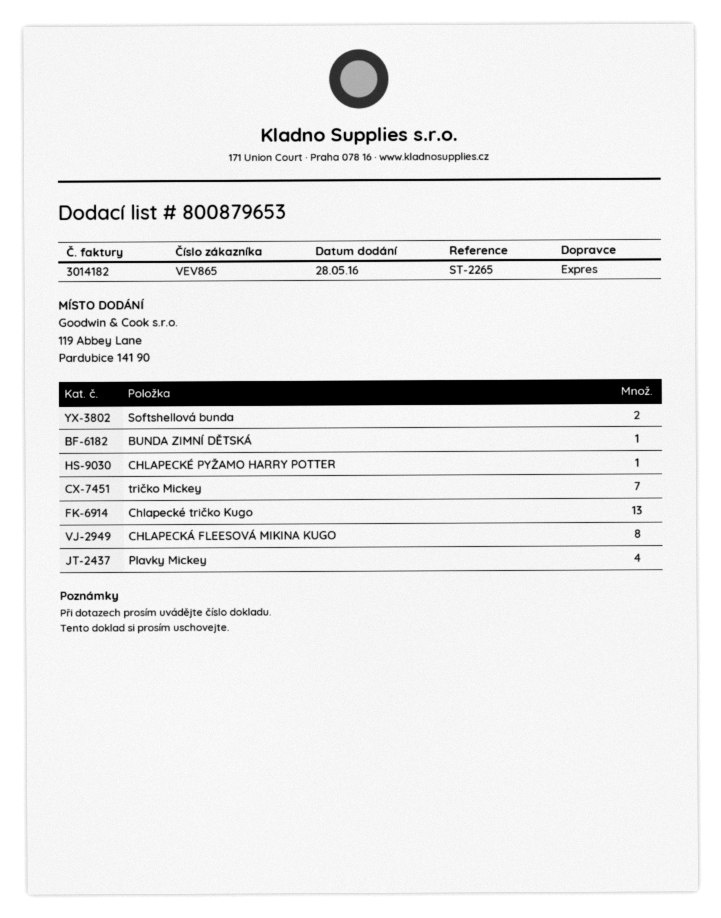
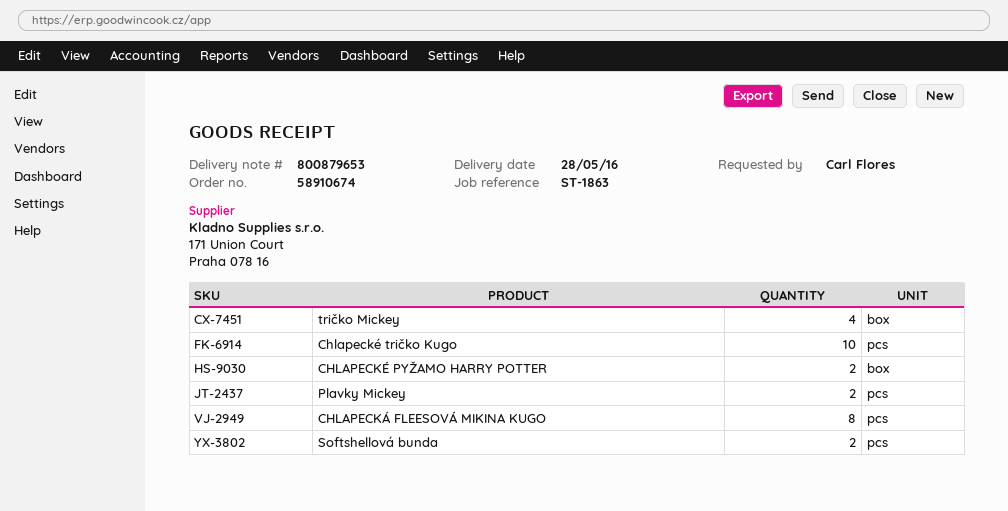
reference: ST-2265 -> ST-1863
BUNDA ZIMNÍ DĚTSKÁ: 1 -> none
CHLAPECKÉ PYŽAMO HARRY POTTER: 1 -> 2
tričko Mickey: 7 -> 4
Chlapecké tričko Kugo: 13 -> 10
Plavky Mickey: 4 -> 2

